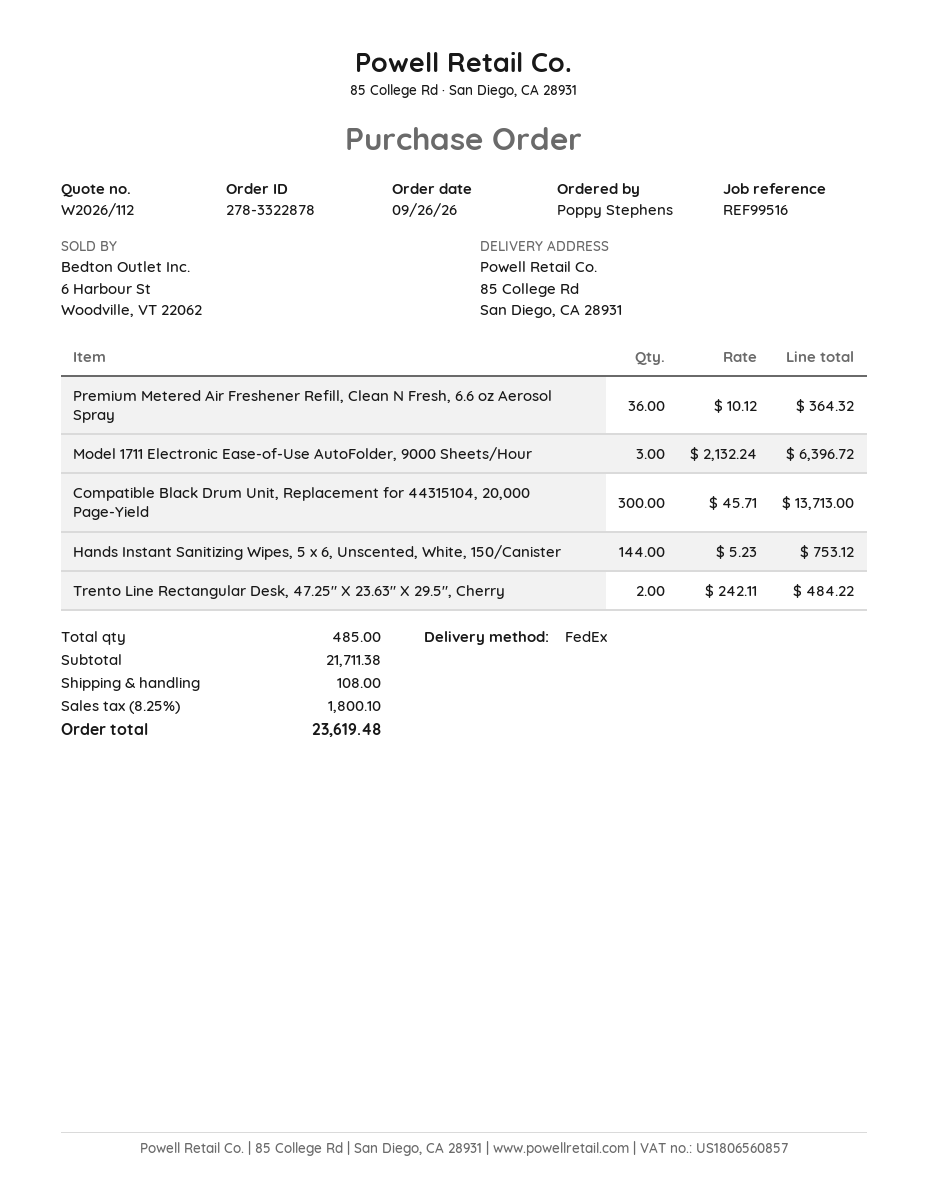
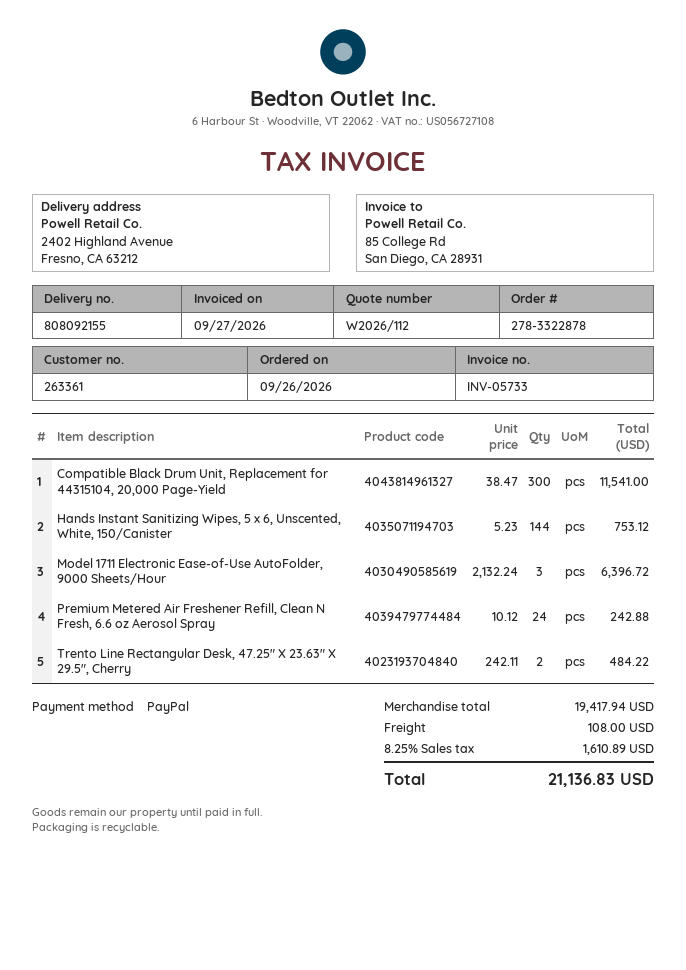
ship to: 85 College Rd, San Diego, CA 28931 -> 2402 Highland Avenue, Fresno, CA 63212
Premium Metered Air Freshener Refill, Clean N Fresh, 6.6 oz Aerosol Spray: 36 x 10.12 = 364.32 -> 24 x 10.12 = 242.88
Compatible Black Drum Unit, Replacement for 44315104, 20,000 Page-Yield: 300 x 45.71 = 13713.00 -> 300 x 38.47 = 11541.00
subtotal: 21711.38 -> 19417.94
tax: 8.25% = 1800.10 -> 8.25% = 1610.89
total: 23619.48 -> 21136.83

